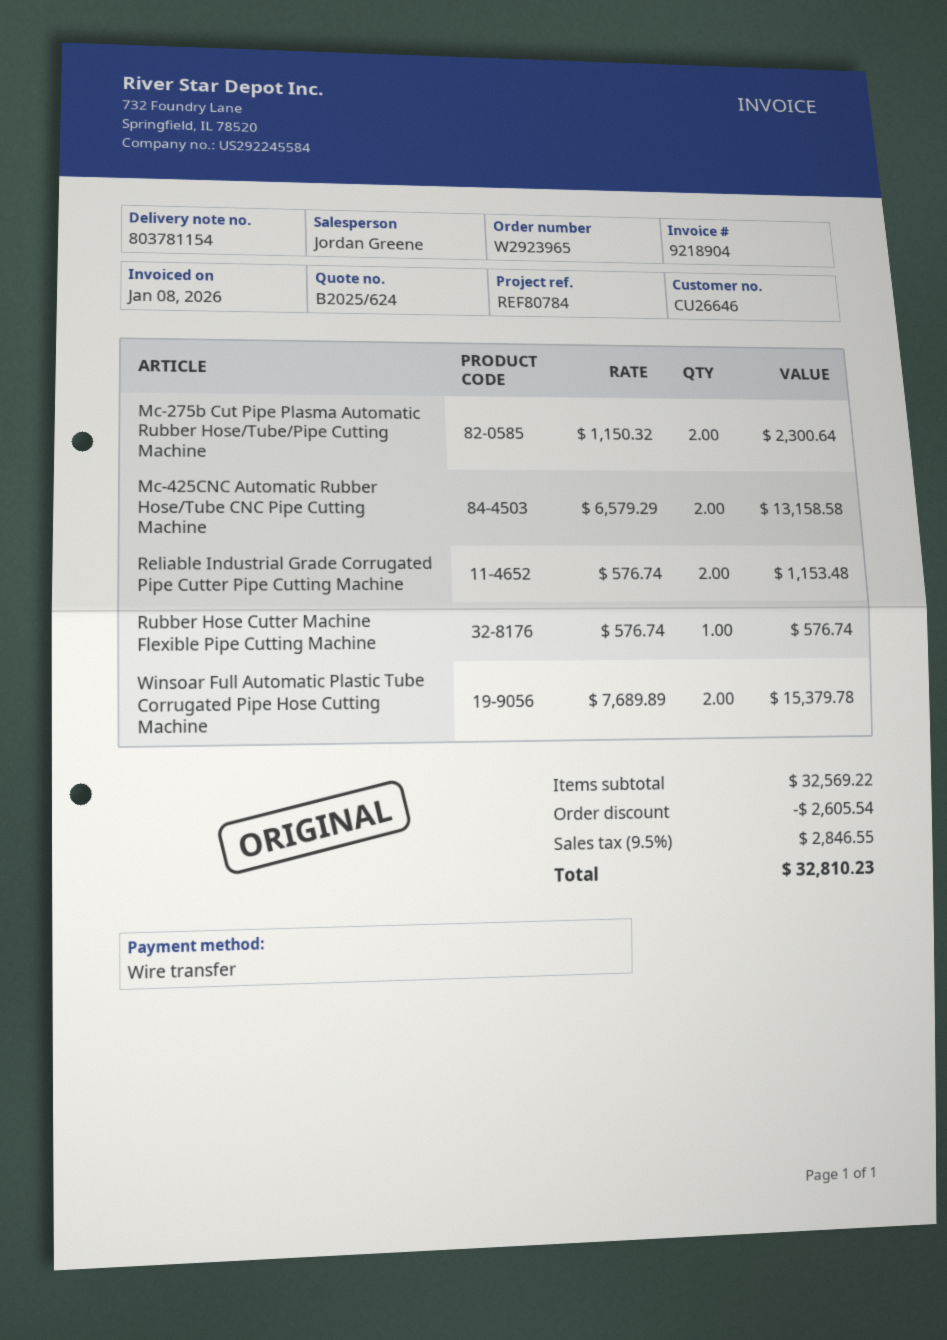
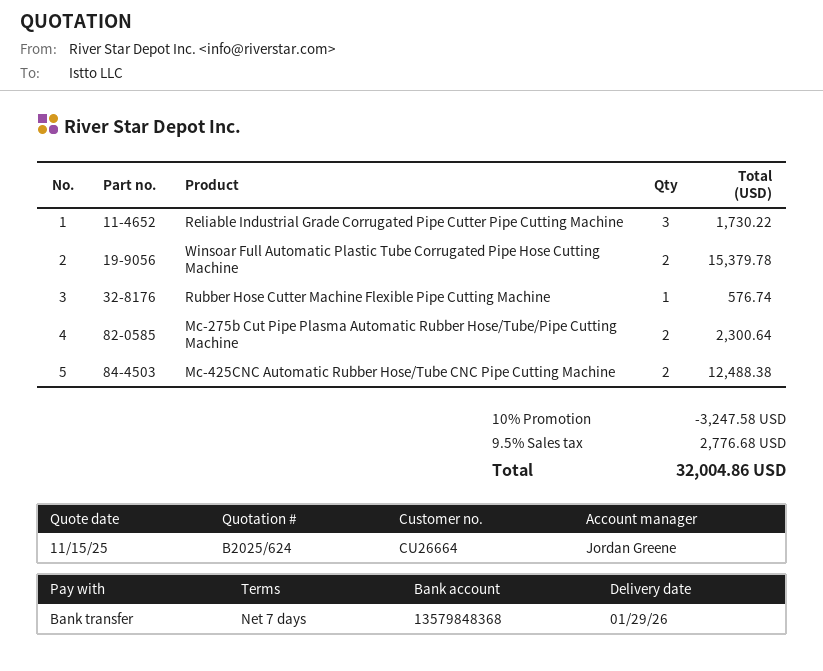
customer number: CU26646 -> CU26664
Mc-425CNC Automatic Rubber Hose/Tube CNC Pipe Cutting Machine: 2 for 13158.58 -> 2 for 12488.38
Reliable Industrial Grade Corrugated Pipe Cutter Pipe Cutting Machine: 2 for 1153.48 -> 3 for 1730.22
discount: 2605.54 -> 3247.58
tax: 9.5% = 2846.55 -> 9.5% = 2776.68
total: 32810.23 -> 32004.86

